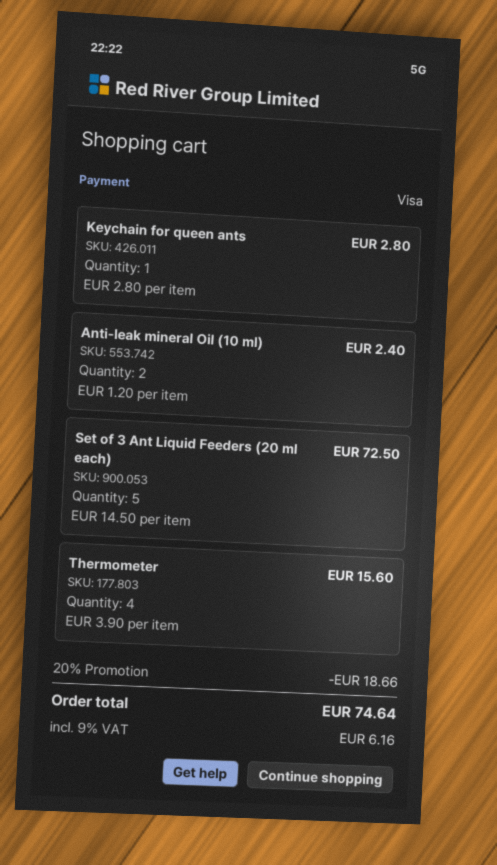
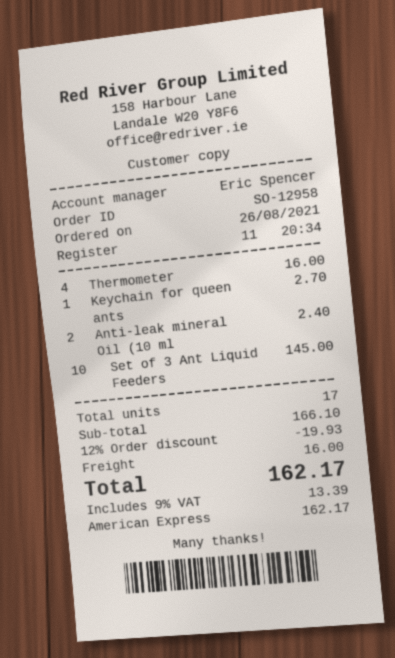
payment method: Visa -> American Express
Keychain for queen ants: 1 for 2.80 -> 1 for 2.70
Set of 3 Ant Liquid Feeders (20 ml each): 5 for 72.50 -> 10 for 145.00
Thermometer: 4 for 15.60 -> 4 for 16.00
discount: 20% = 18.66 -> 12% = 19.93
shipping: none -> 16.00
tax: 9% = 6.16 -> 9% = 13.39
total: 74.64 -> 162.17

